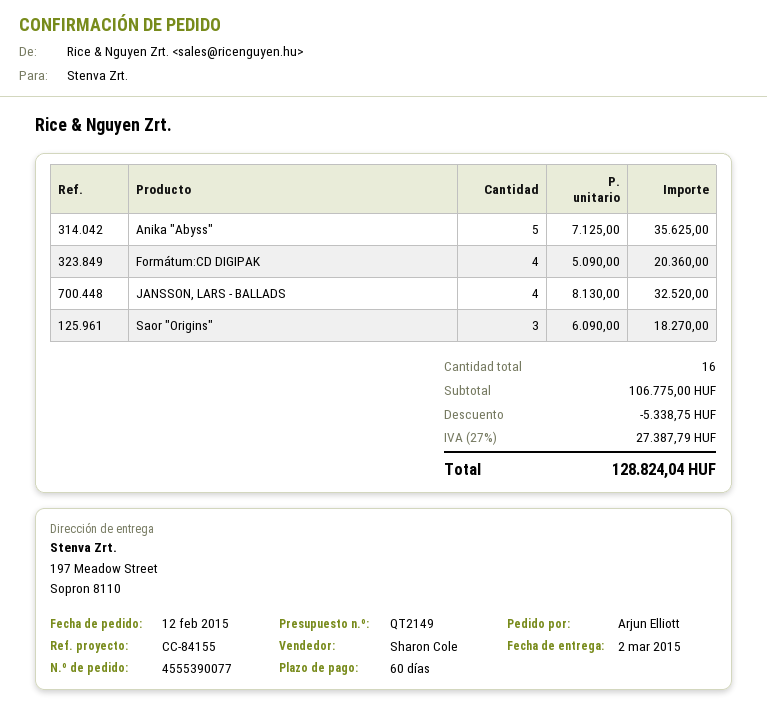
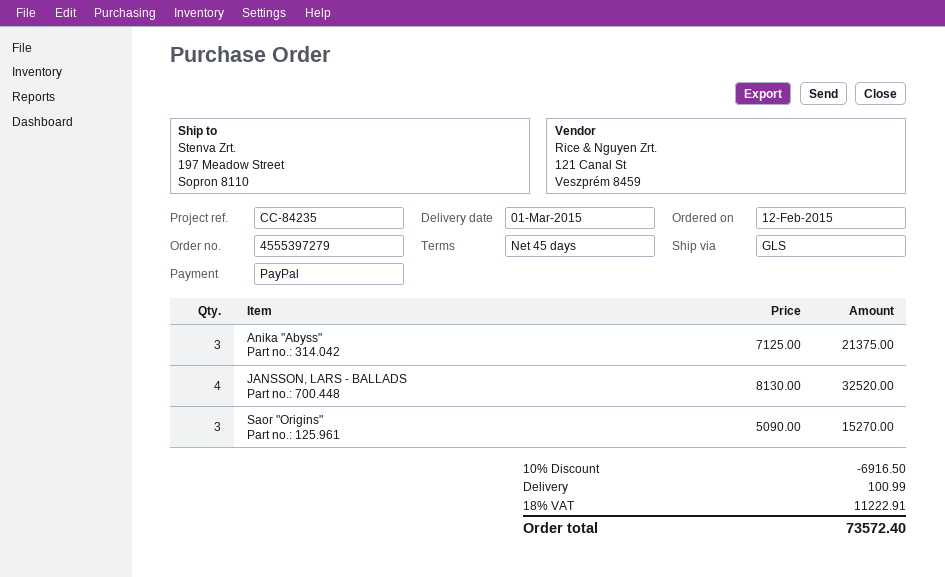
order number: 4555390077 -> 4555397279
delivery date: 2015-03-02 -> 2015-03-01
payment terms: 60 days -> 45 days
reference: CC-84155 -> CC-84235
Anika "Abyss": 5 x 7125.00 = 35625.00 -> 3 x 7125.00 = 21375.00
Formátum:CD DIGIPAK: 4 x 5090.00 = 20360.00 -> none
Saor "Origins": 3 x 6090.00 = 18270.00 -> 3 x 5090.00 = 15270.00
discount: 5338.75 -> 6916.50
shipping: none -> 100.99
tax: 27% = 27387.79 -> 18% = 11222.91
total: 128824.04 -> 73572.40

